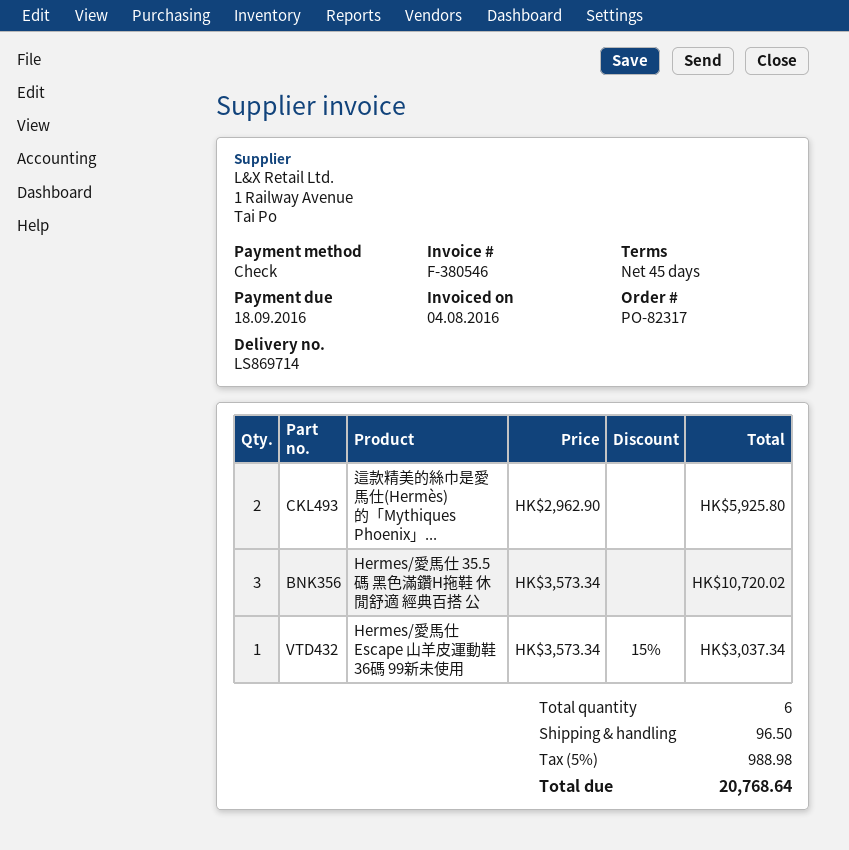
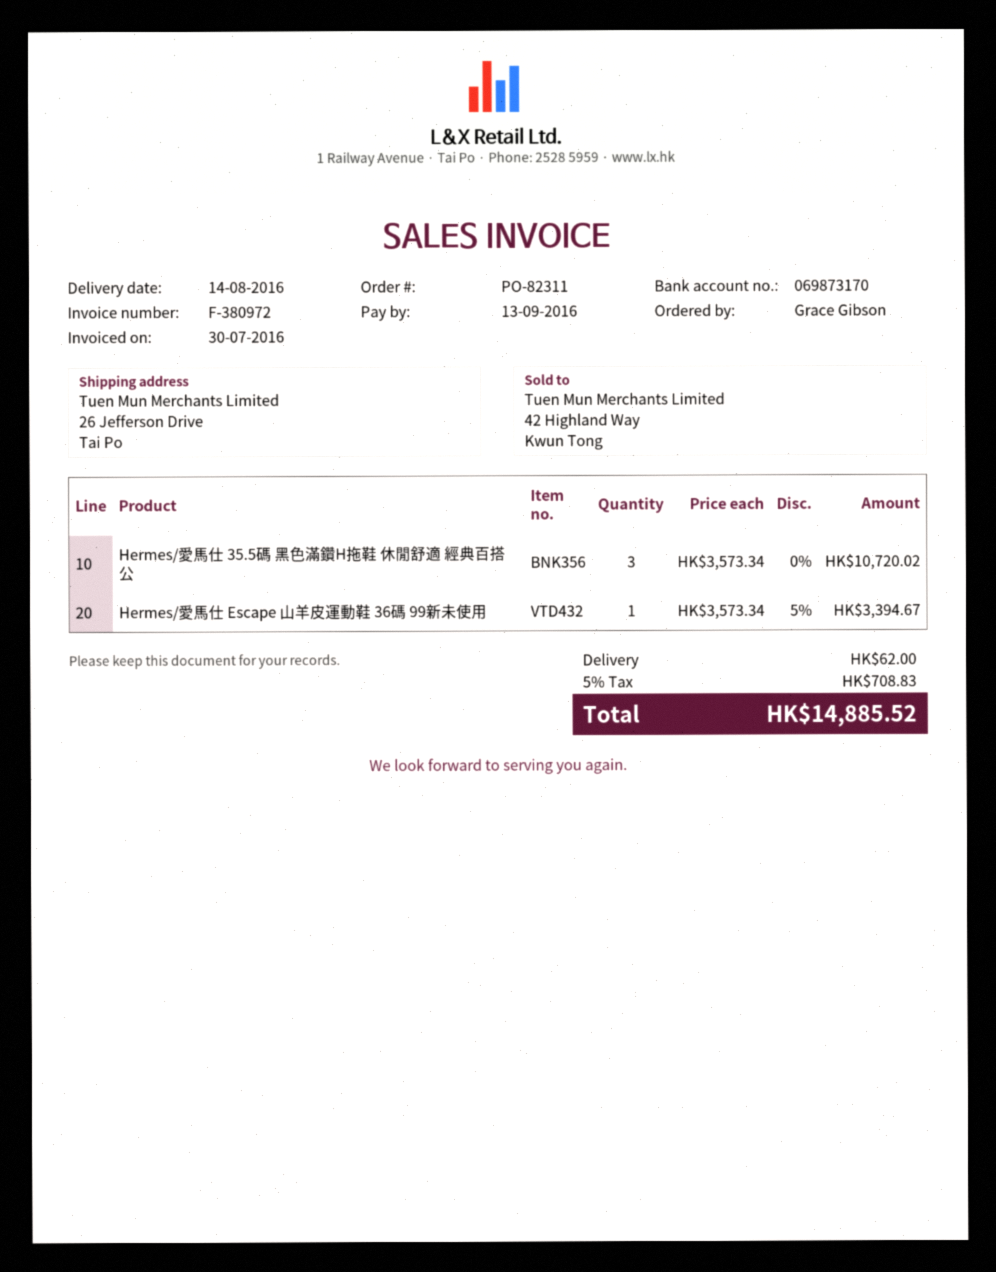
order number: PO-82317 -> PO-82311
invoice number: F-380546 -> F-380972
invoice date: 2016-08-04 -> 2016-07-30
due date: 2016-09-18 -> 2016-09-13
這款精美的絲巾是愛馬仕(Hermès)的「Mythiques Phoenix」...: 2 x 2962.90 = 5925.80 -> none
Hermes/愛馬仕 Escape 山羊皮運動鞋 36碼 99新未使用: 1 x 3573.34 - 15% = 3037.34 -> 1 x 3573.34 - 5% = 3394.67
shipping: 96.50 -> 62.00
tax: 5% = 988.98 -> 5% = 708.83
total: 20768.64 -> 14885.52

